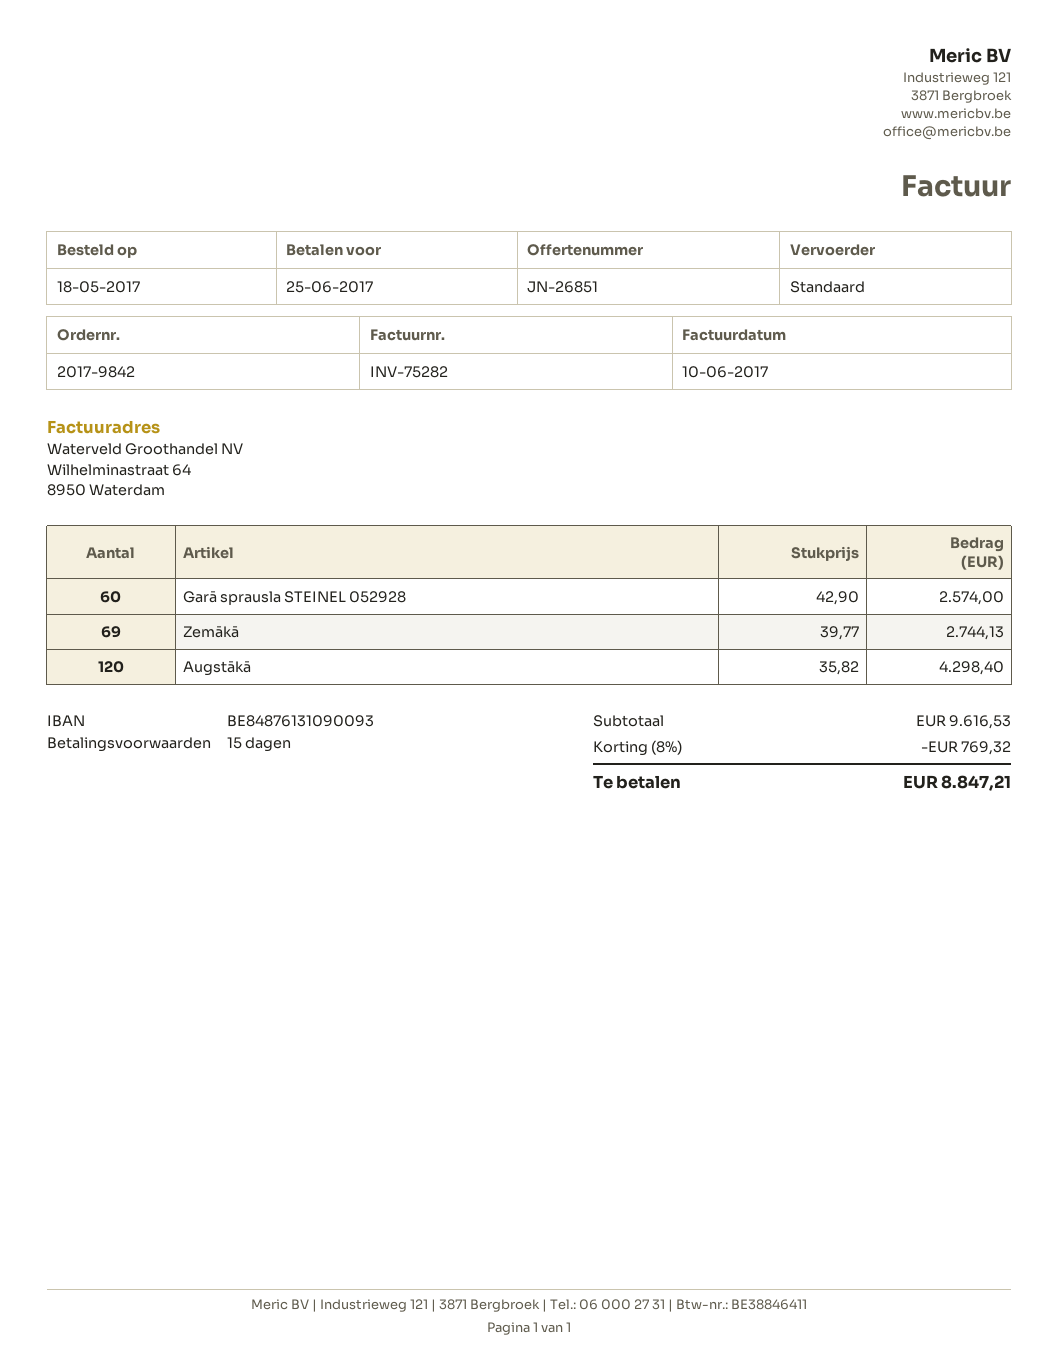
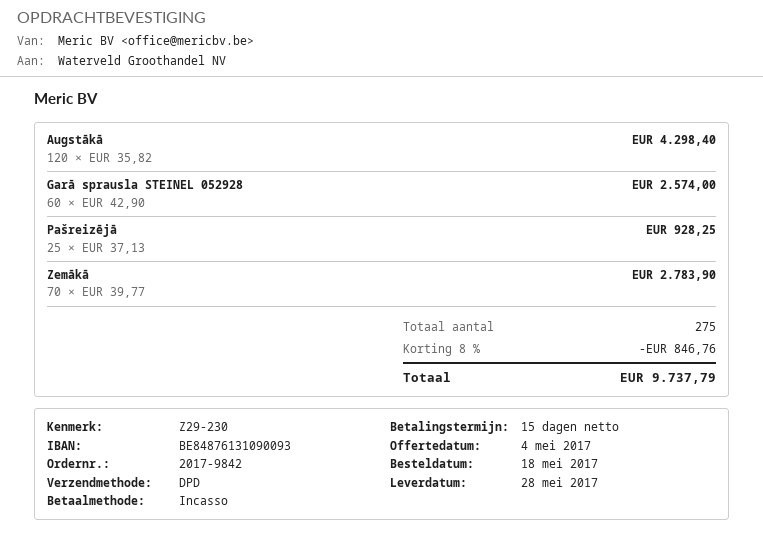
shipping method: standard -> DPD
Zemākā: 69 x 39.77 = 2744.13 -> 70 x 39.77 = 2783.90
Pašreizējā: none -> 25 x 37.13 = 928.25
discount: 8% = 769.32 -> 8% = 846.76
total: 8847.21 -> 9737.79

